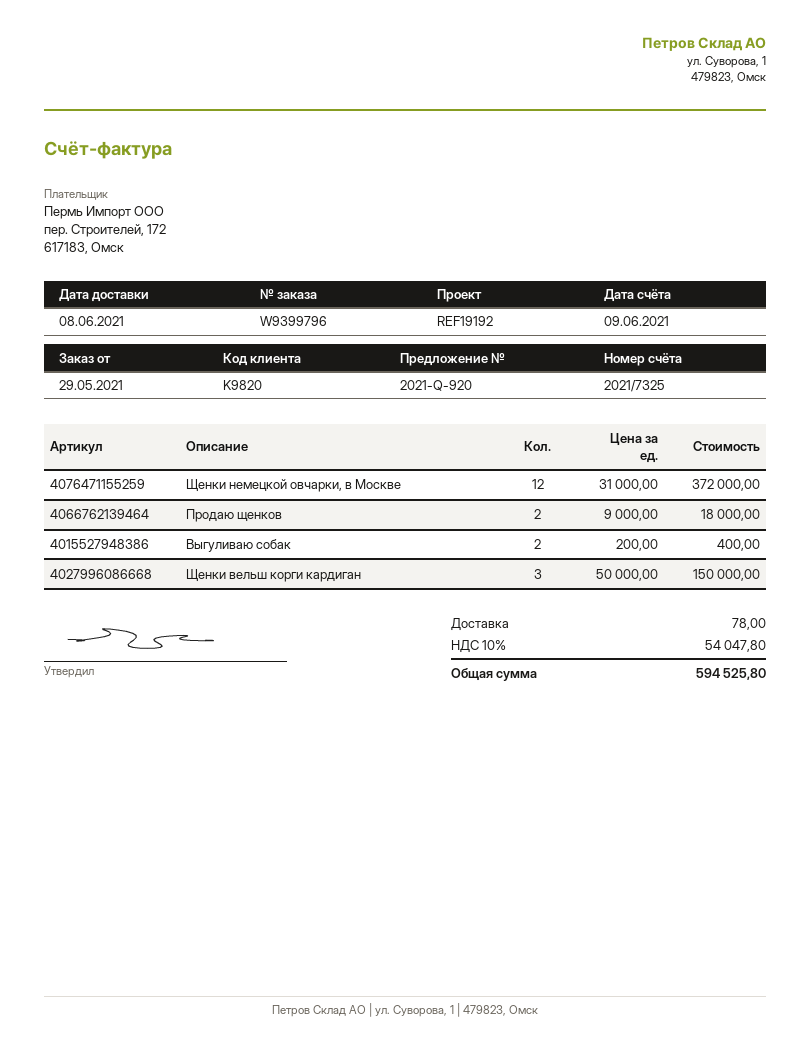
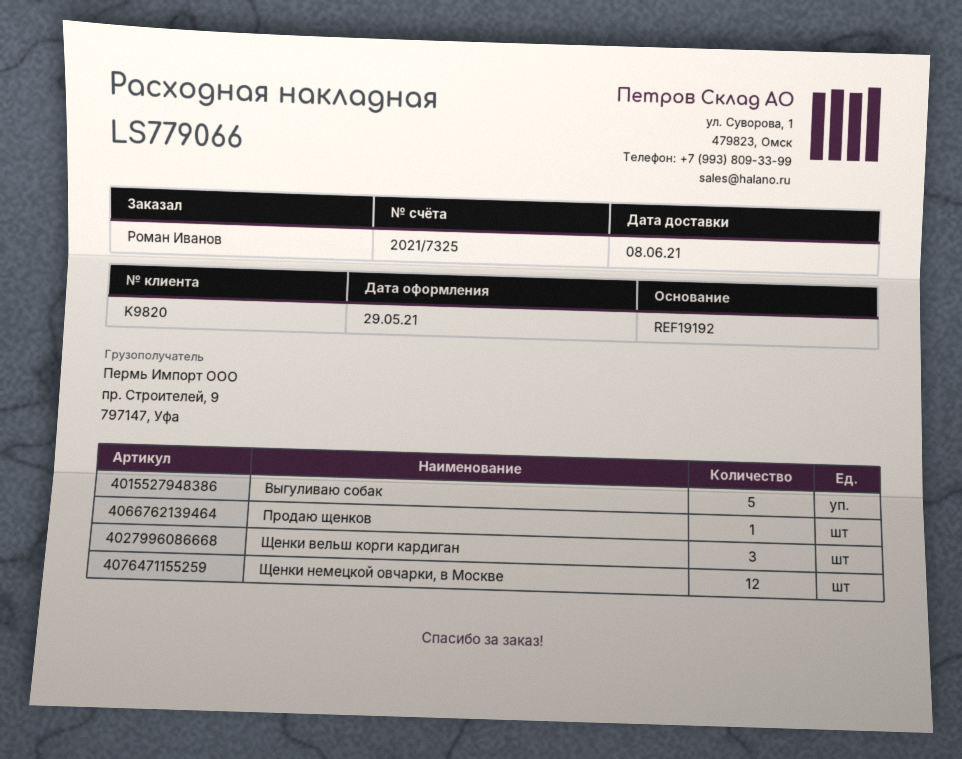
Продаю щенков: 2 -> 1
Выгуливаю собак: 2 -> 5

